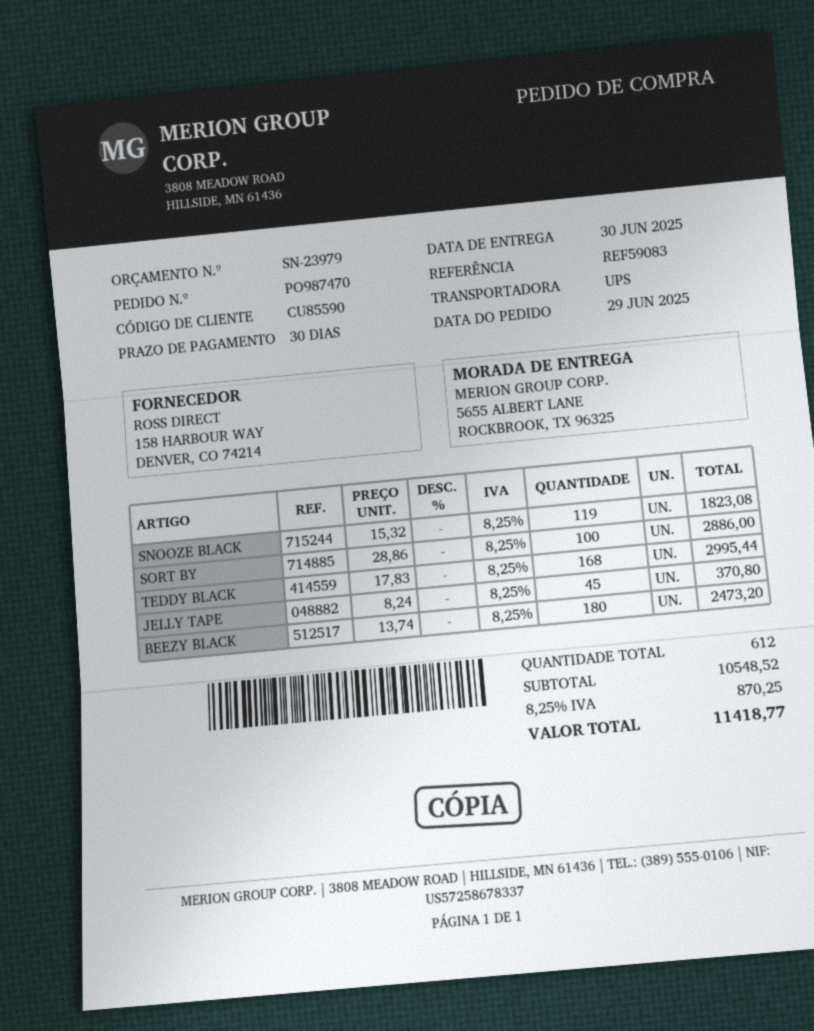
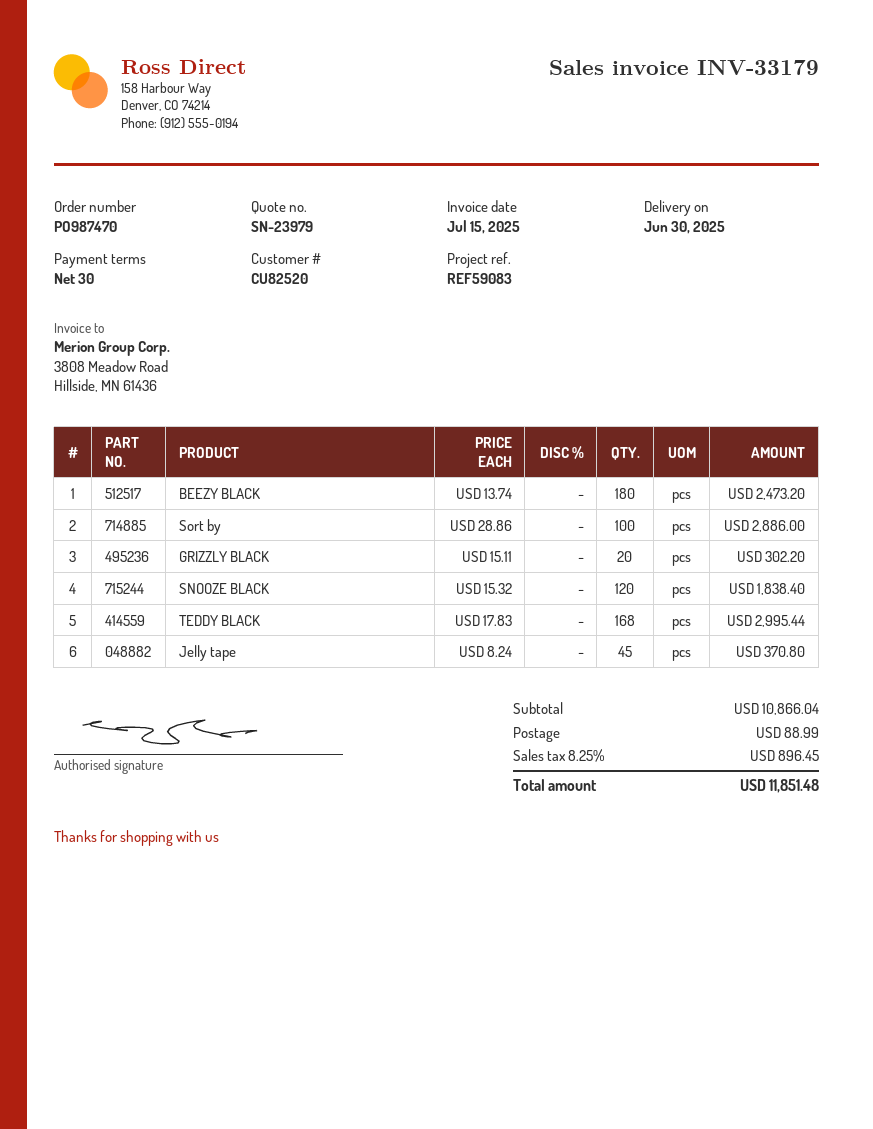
customer number: CU85590 -> CU82520
SNOOZE BLACK: 119 x 15.32 = 1823.08 -> 120 x 15.32 = 1838.40
GRIZZLY BLACK: none -> 20 x 15.11 = 302.20
subtotal: 10548.52 -> 10866.04
shipping: none -> 88.99
tax: 8.25% = 870.25 -> 8.25% = 896.45
total: 11418.77 -> 11851.48

